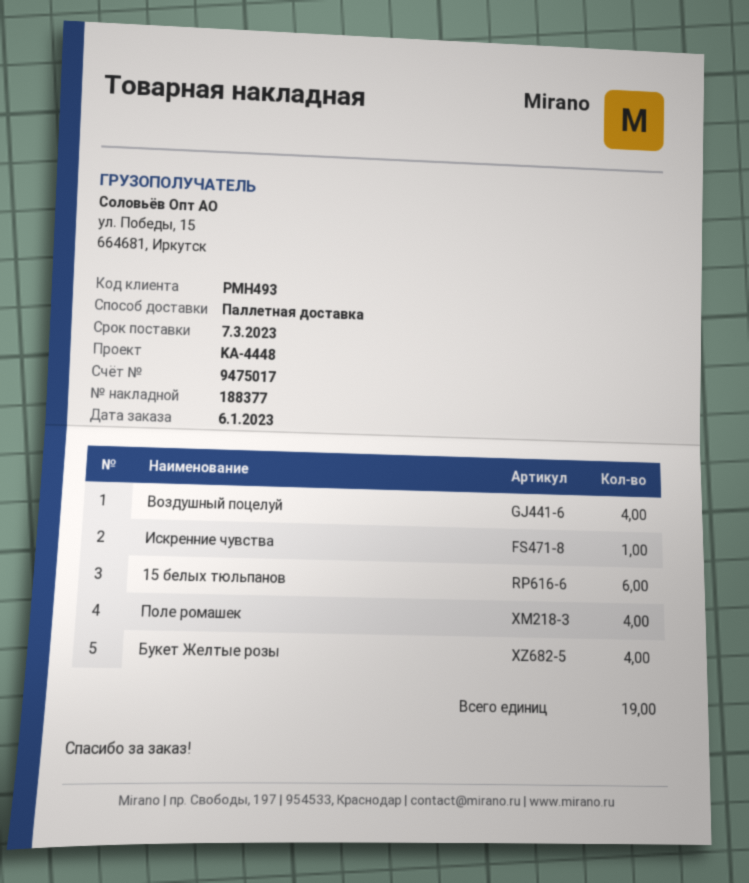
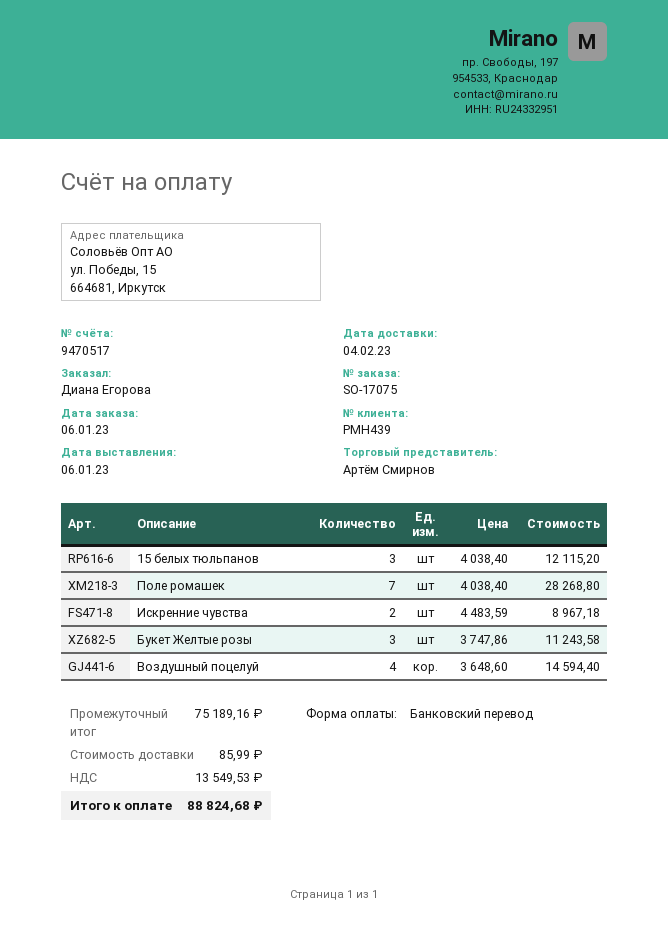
delivery date: 2023-03-07 -> 2023-02-04
invoice number: 9475017 -> 9470517
customer number: PMH493 -> PMH439
Искренние чувства: 1 -> 2
15 белых тюльпанов: 6 -> 3
Поле ромашек: 4 -> 7
Букет Желтые розы: 4 -> 3

